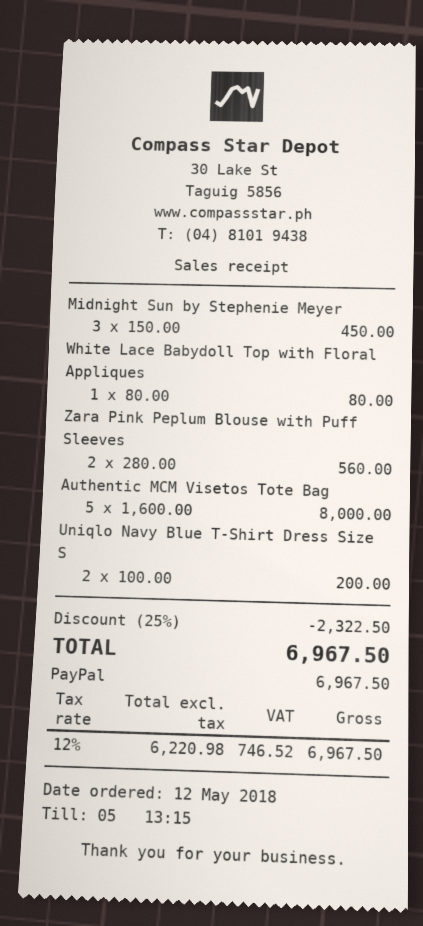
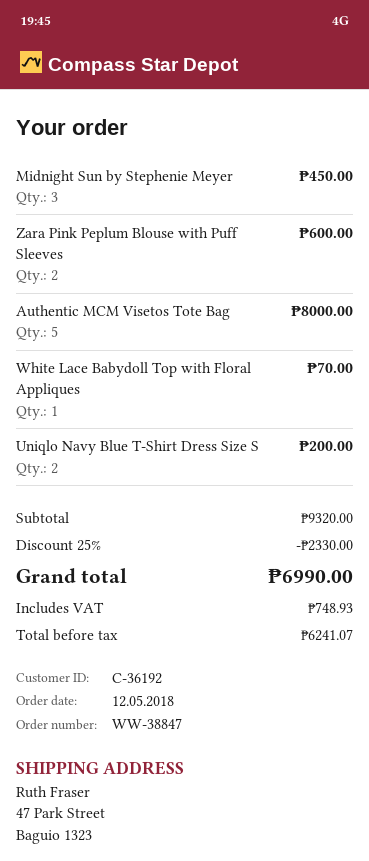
White Lace Babydoll Top with Floral Appliques: 1 for 80.00 -> 1 for 70.00
Zara Pink Peplum Blouse with Puff Sleeves: 2 for 560.00 -> 2 for 600.00
discount: 25% = 2322.50 -> 25% = 2330.00
net: 6220.98 -> 6241.07
tax: 746.52 -> 748.93
total: 6967.50 -> 6990.00

